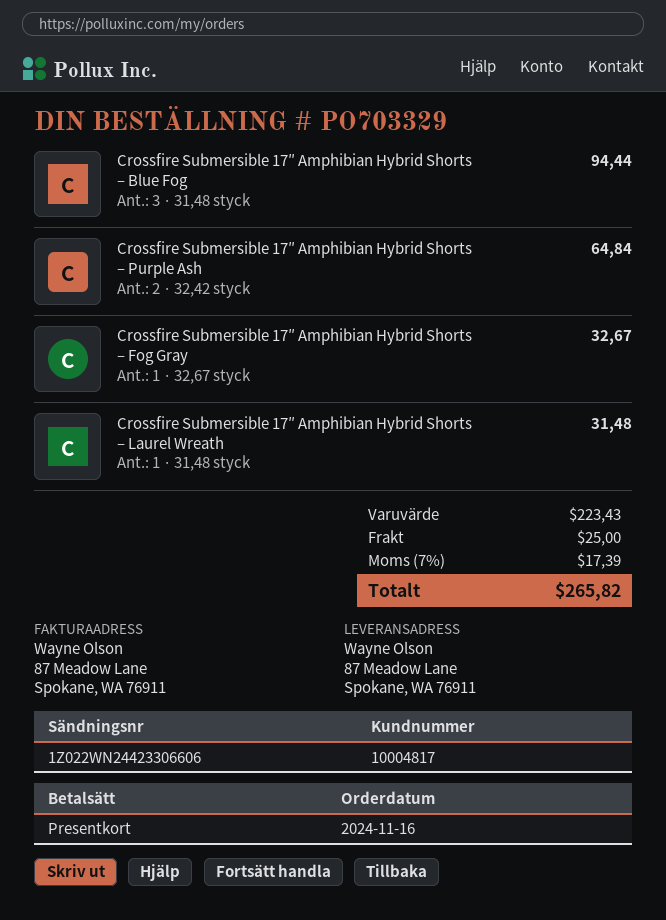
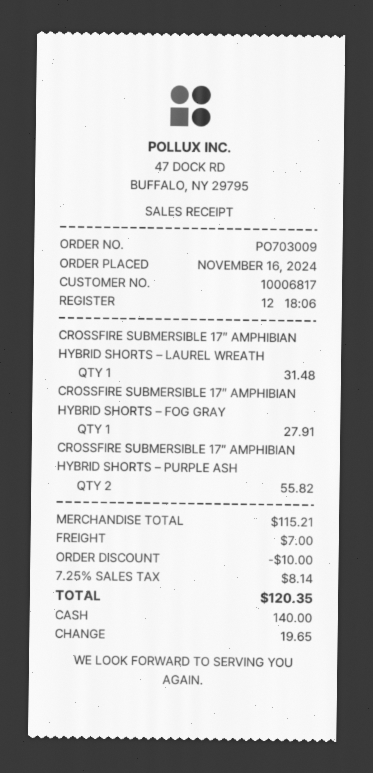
order number: PO703329 -> PO703009
customer number: 10004817 -> 10006817
payment method: gift card -> cash
Crossfire Submersible 17″ Amphibian Hybrid Shorts – Blue Fog: 3 for 94.44 -> none
Crossfire Submersible 17″ Amphibian Hybrid Shorts – Purple Ash: 2 for 64.84 -> 2 for 55.82
Crossfire Submersible 17″ Amphibian Hybrid Shorts – Fog Gray: 1 for 32.67 -> 1 for 27.91
subtotal: 223.43 -> 115.21
discount: none -> 10.00
shipping: 25.00 -> 7.00
tax: 7% = 17.39 -> 7.25% = 8.14
total: 265.82 -> 120.35

